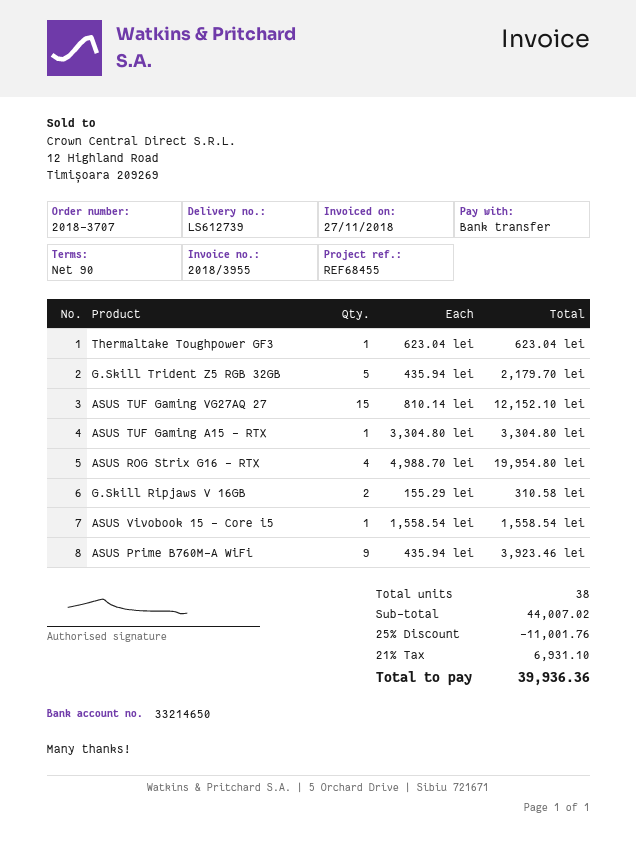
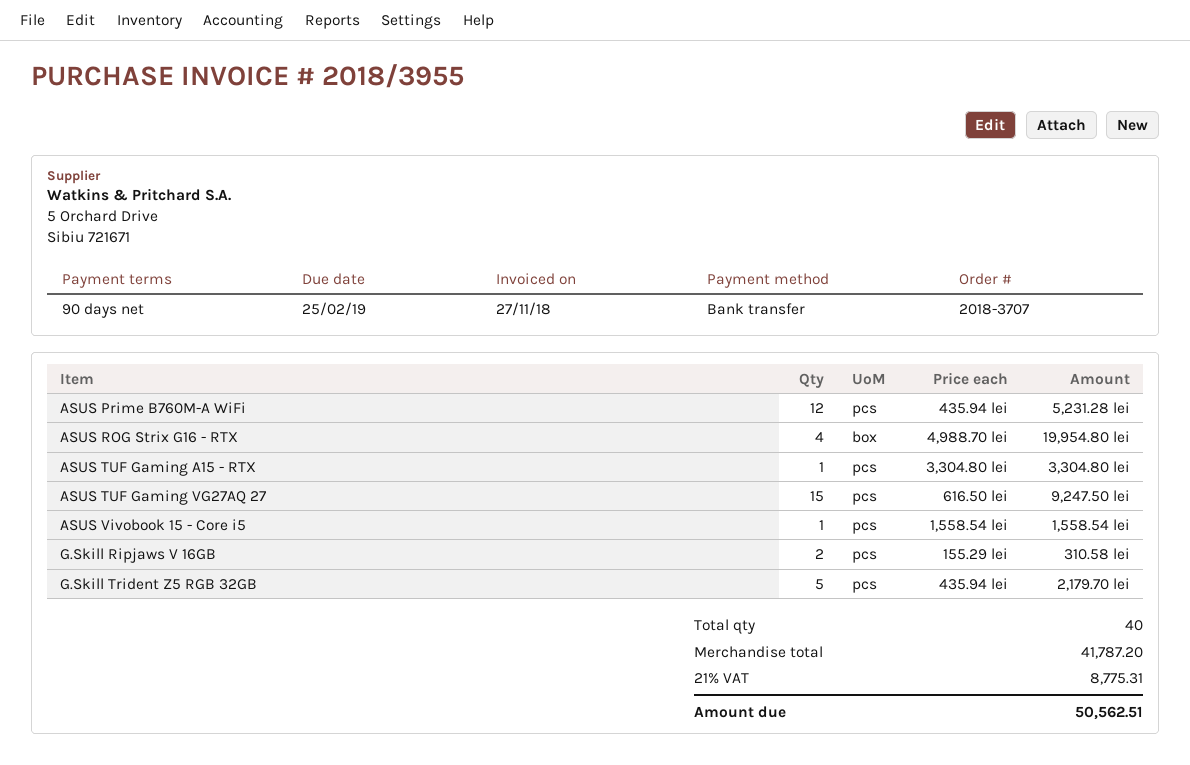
Thermaltake Toughpower GF3: 1 x 623.04 = 623.04 -> none
ASUS TUF Gaming VG27AQ 27: 15 x 810.14 = 12152.10 -> 15 x 616.50 = 9247.50
ASUS Prime B760M-A WiFi: 9 x 435.94 = 3923.46 -> 12 x 435.94 = 5231.28
total quantity: 38 -> 40
subtotal: 44007.02 -> 41787.20
discount: 25% = 11001.76 -> none
tax: 21% = 6931.10 -> 21% = 8775.31
total: 39936.36 -> 50562.51

